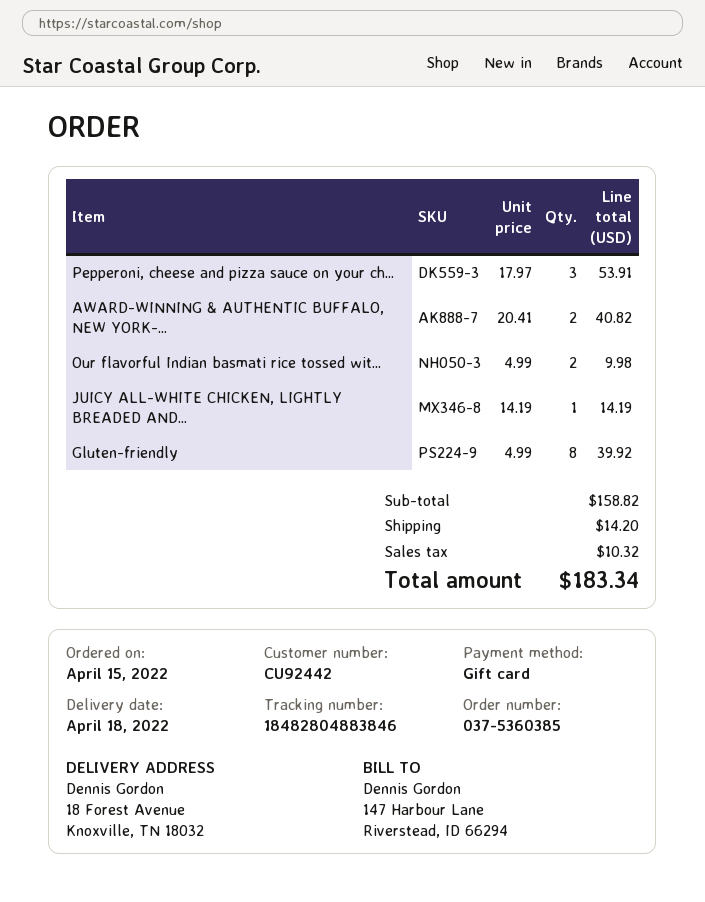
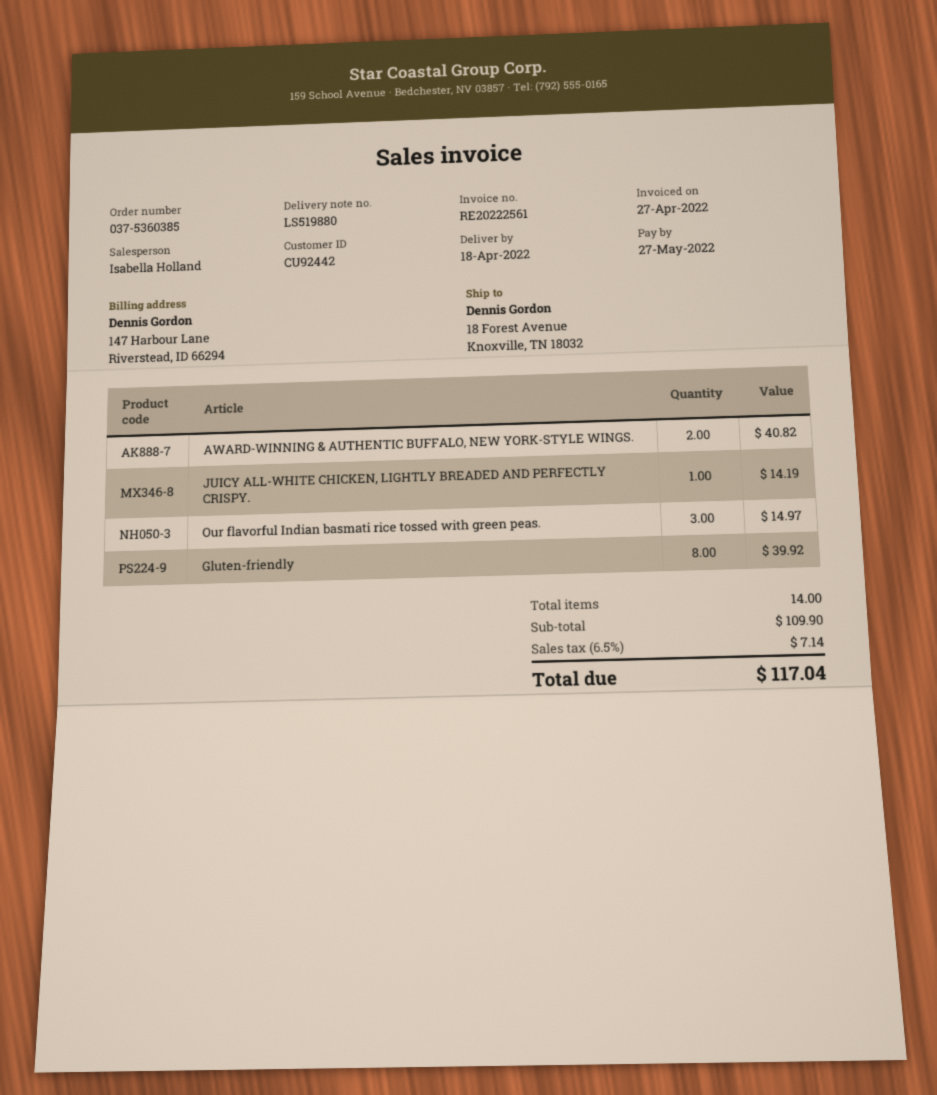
Pepperoni, cheese and pizza sauce on your ch...: 3 for 53.91 -> none
Our flavorful Indian basmati rice tossed wit...: 2 for 9.98 -> 3 for 14.97
subtotal: 158.82 -> 109.90
shipping: 14.20 -> none
tax: 10.32 -> 7.14
total: 183.34 -> 117.04

